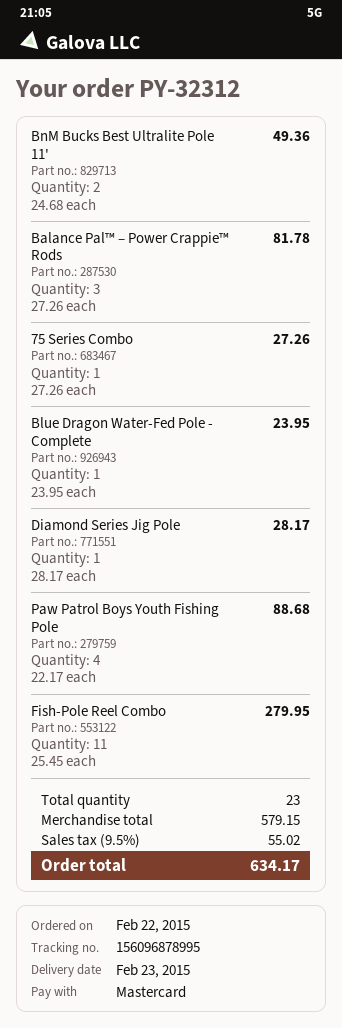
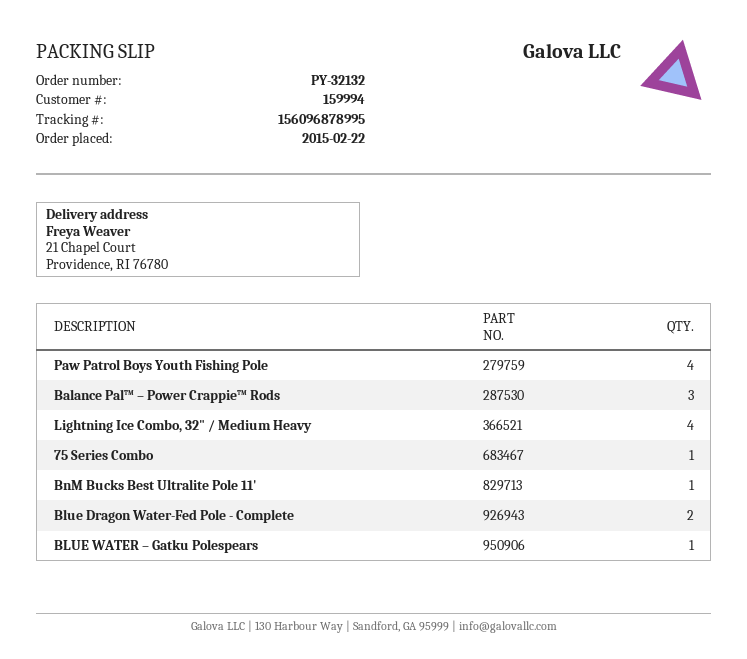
order number: PY-32312 -> PY-32132
BnM Bucks Best Ultralite Pole 11': 2 -> 1
Blue Dragon Water-Fed Pole - Complete: 1 -> 2
Diamond Series Jig Pole: 1 -> none
Fish-Pole Reel Combo: 11 -> none
Lightning Ice Combo, 32" / Medium Heavy: none -> 4
BLUE WATER – Gatku Polespears: none -> 1

